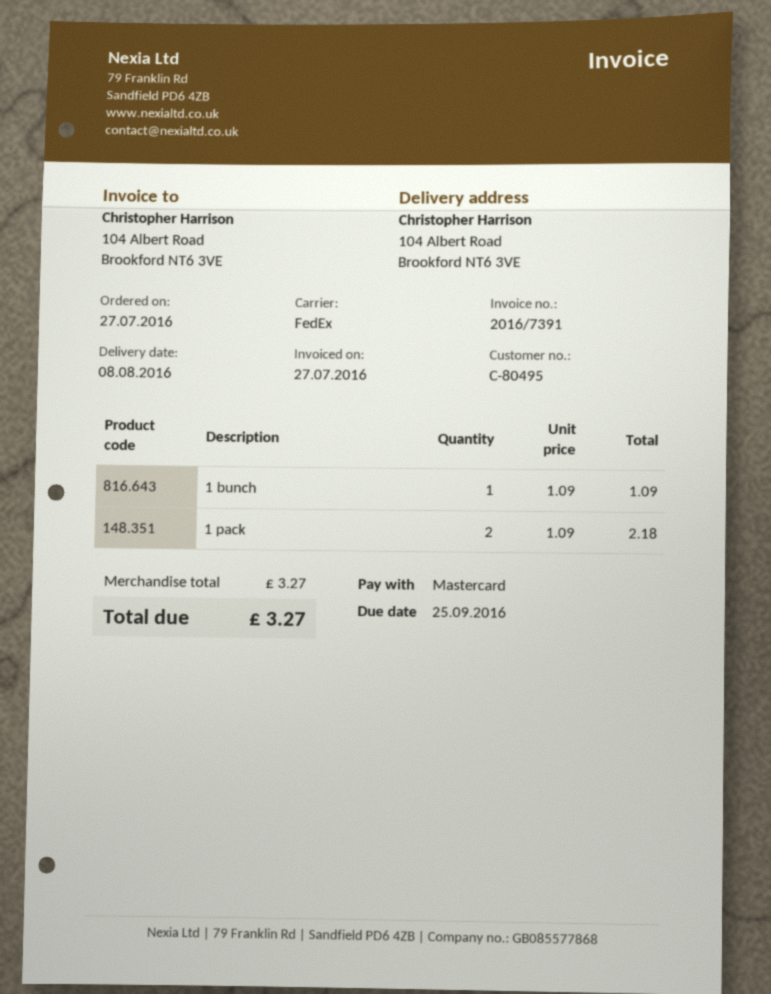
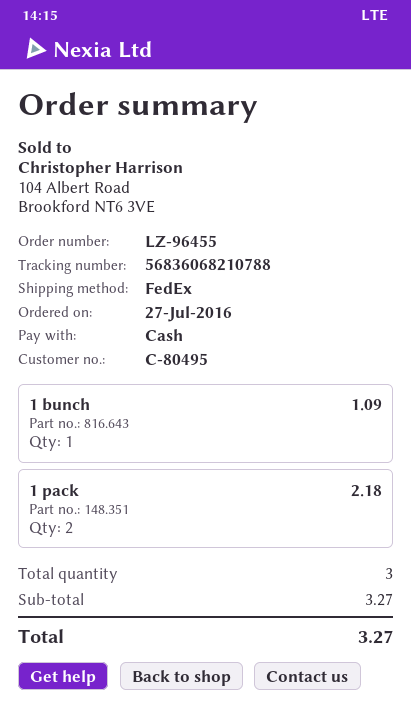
payment method: Mastercard -> cash

